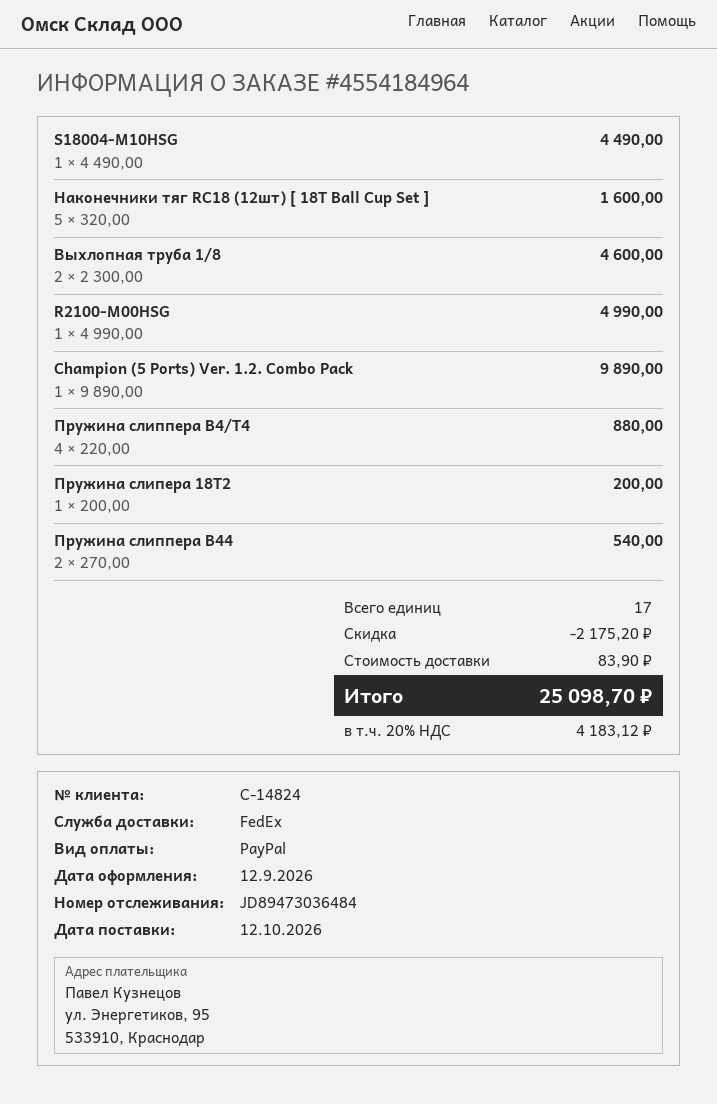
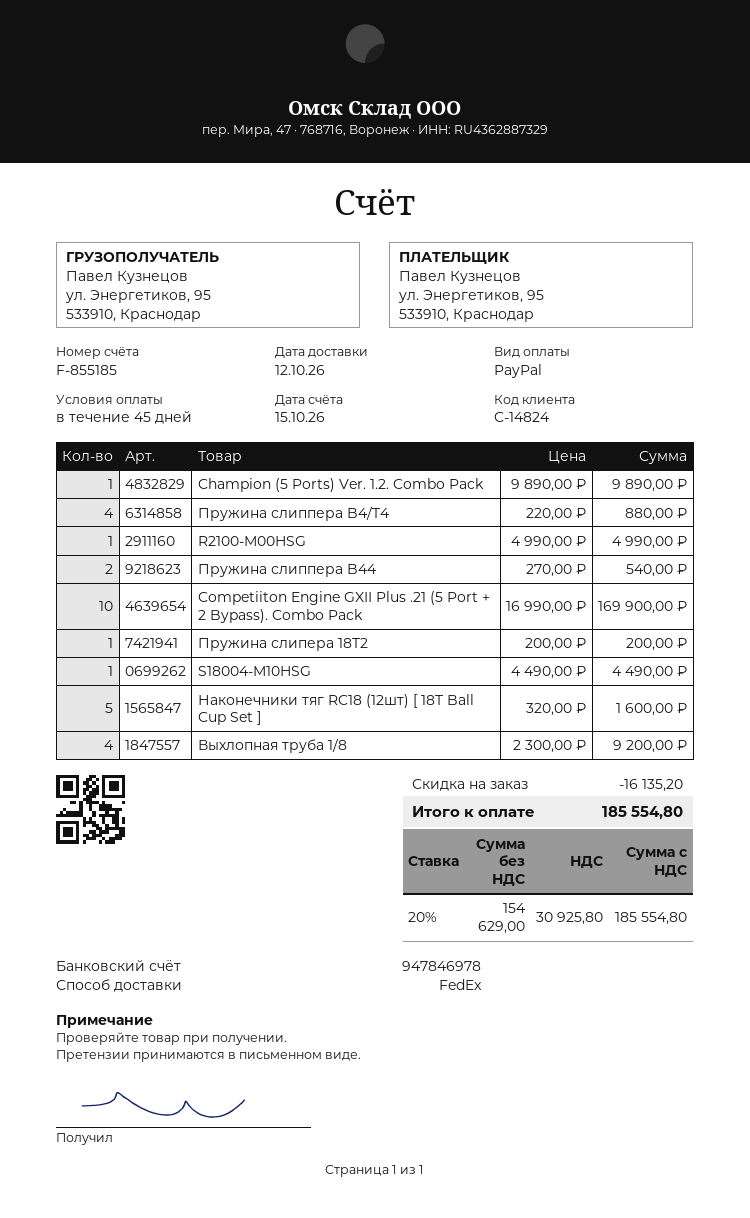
Выхлопная труба 1/8: 2 x 2300.00 = 4600.00 -> 4 x 2300.00 = 9200.00
Competiiton Engine GXII Plus .21 (5 Port + 2 Bypass). Combo Pack: none -> 10 x 16990.00 = 169900.00
discount: 2175.20 -> 16135.20
shipping: 83.90 -> none
tax: 20% = 4183.12 -> 20% = 30925.80
total: 25098.70 -> 185554.80

